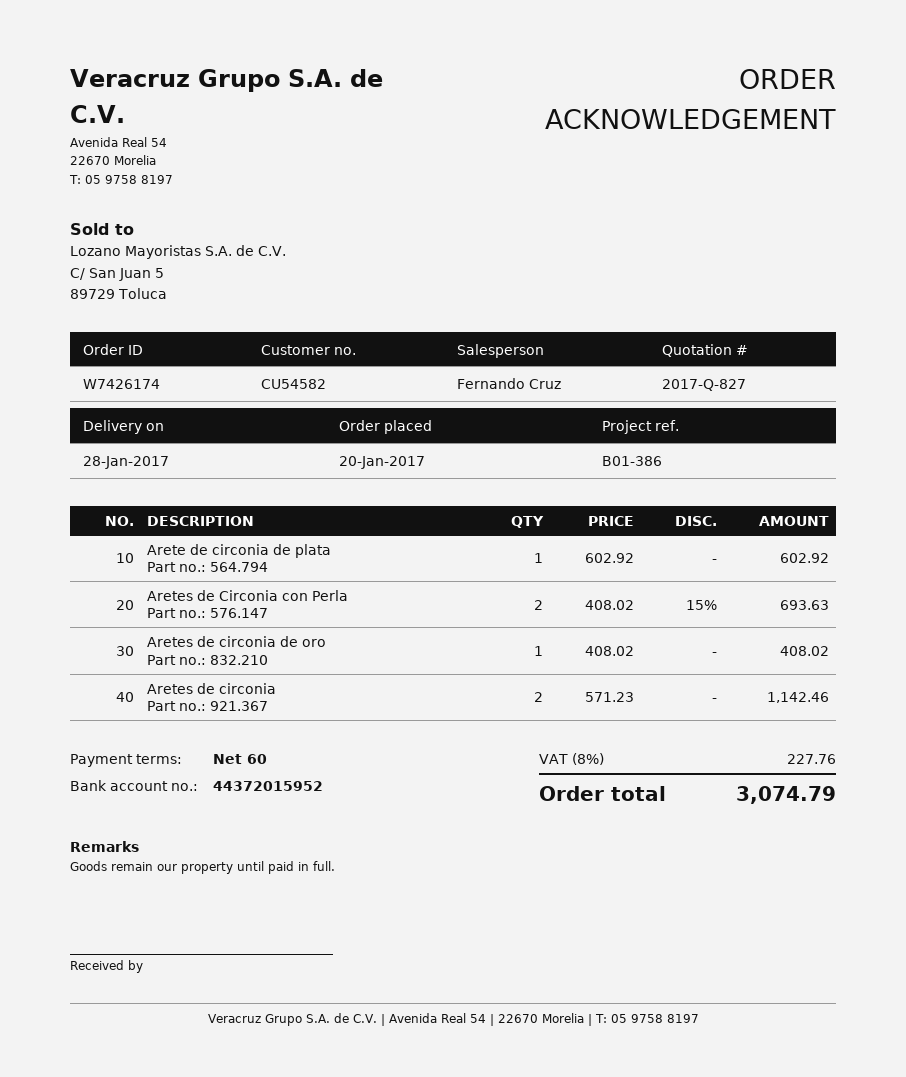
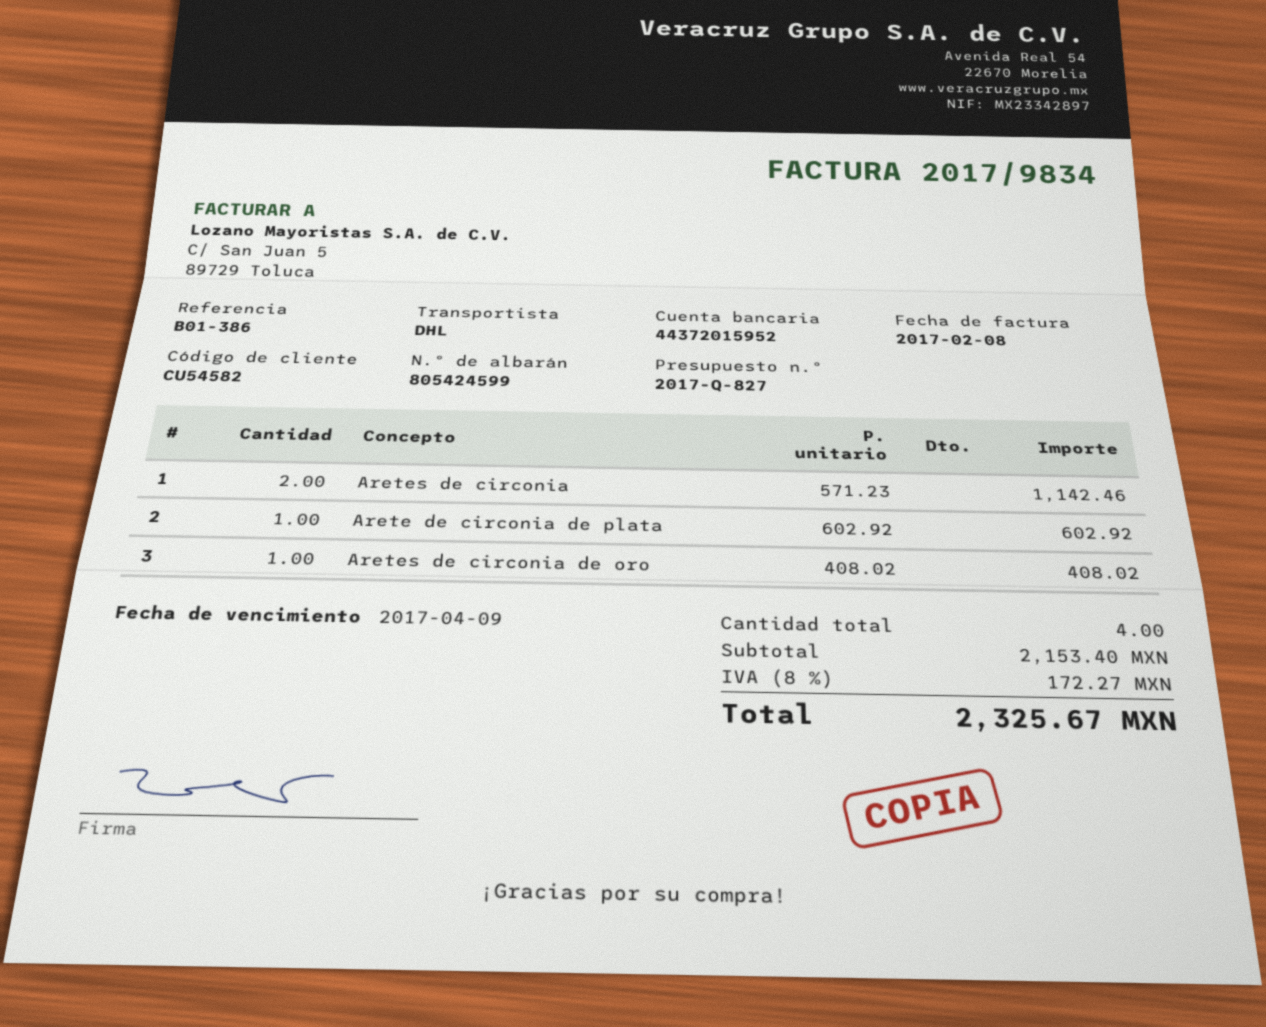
Aretes de Circonia con Perla: 2 x 408.02 - 15% = 693.63 -> none
tax: 8% = 227.76 -> 8% = 172.27
total: 3074.79 -> 2325.67

